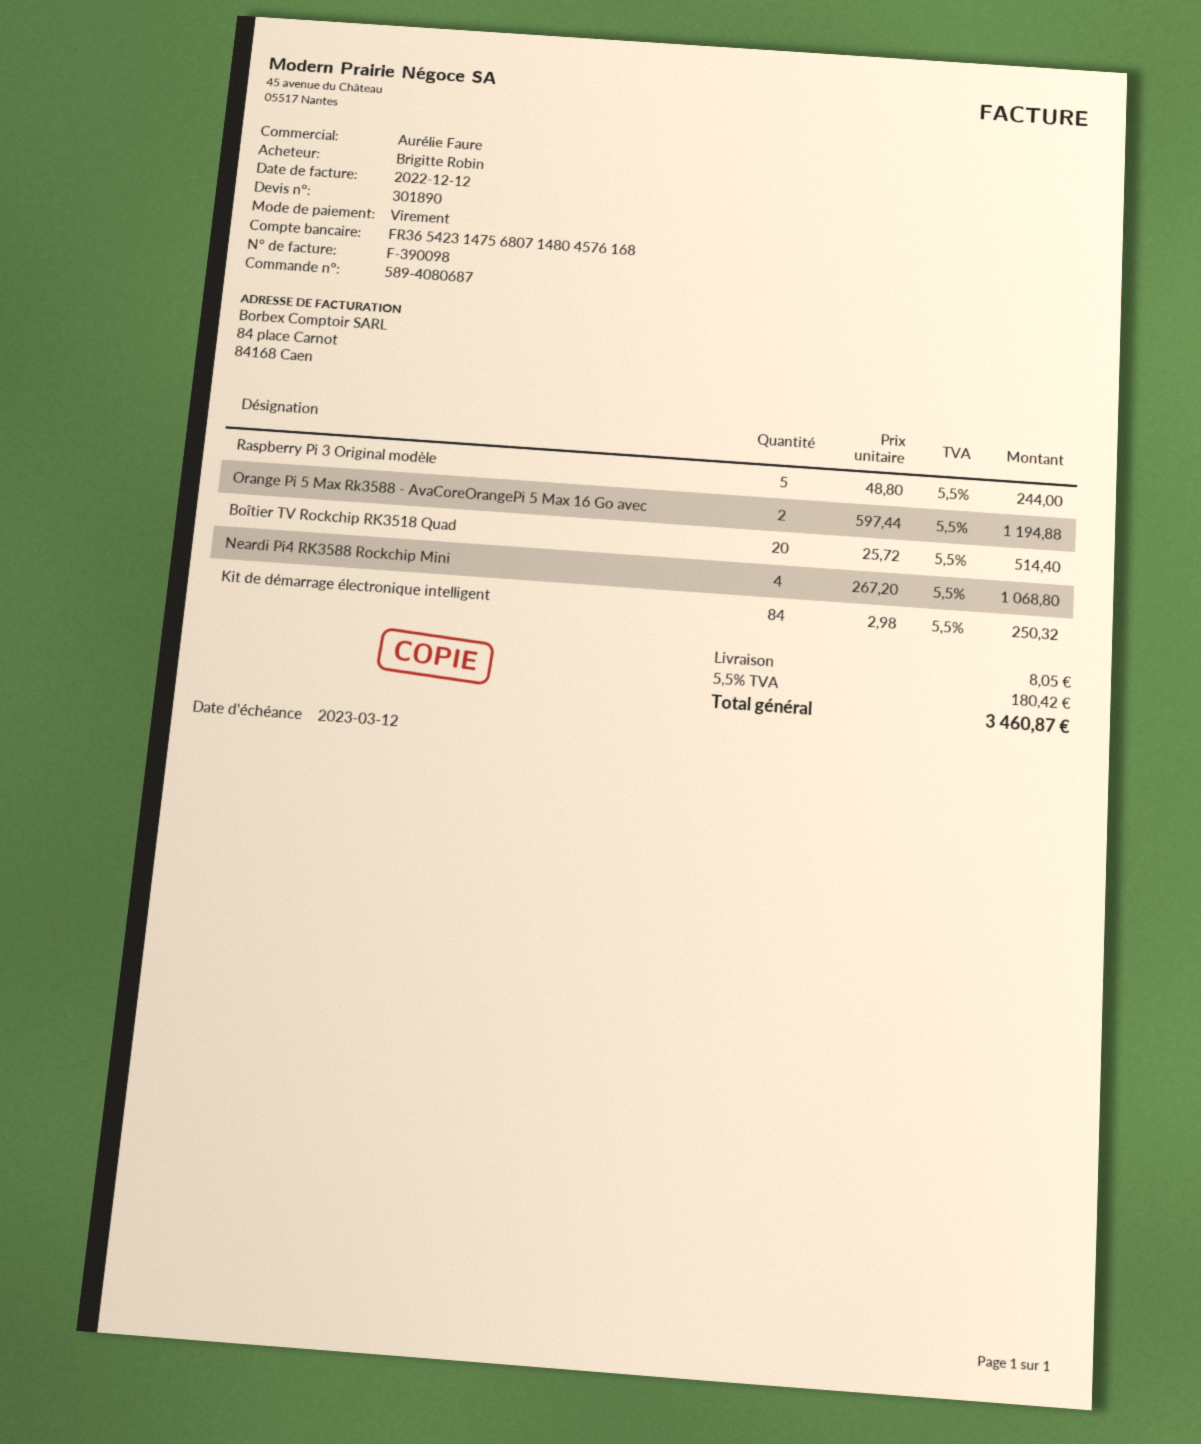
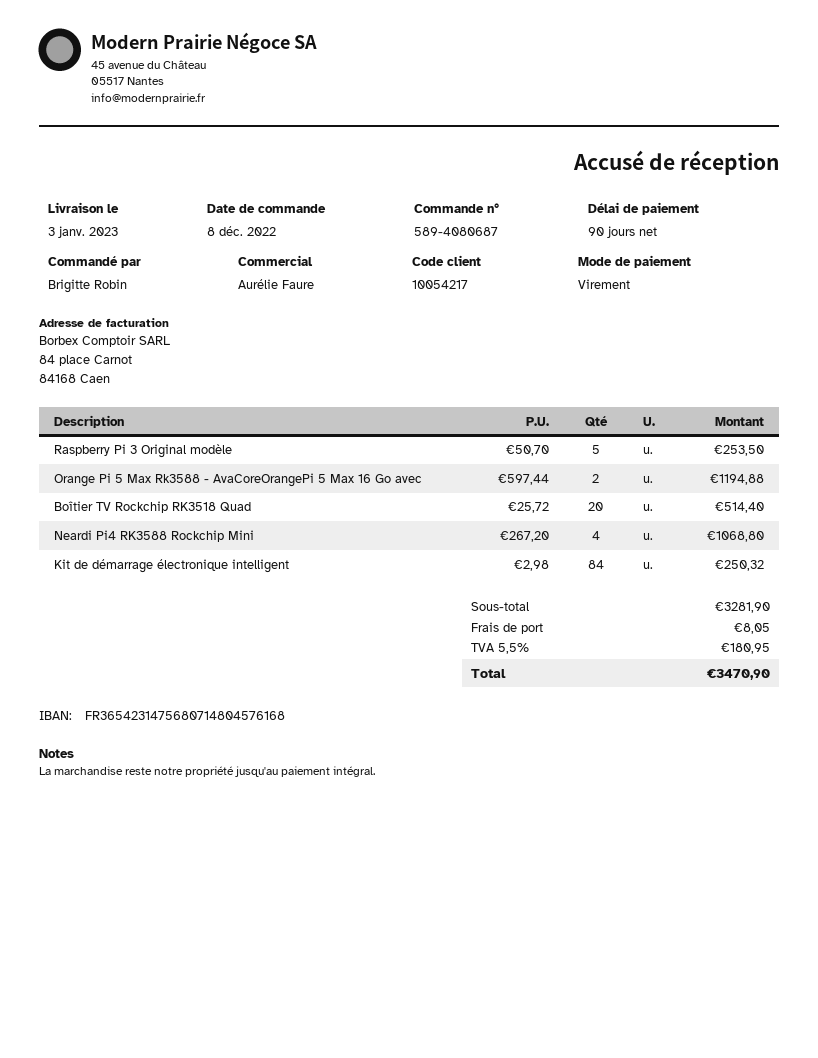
Raspberry Pi 3 Original modèle: 5 x 48.80 = 244.00 -> 5 x 50.70 = 253.50
tax: 5.5% = 180.42 -> 5.5% = 180.95
total: 3460.87 -> 3470.90

